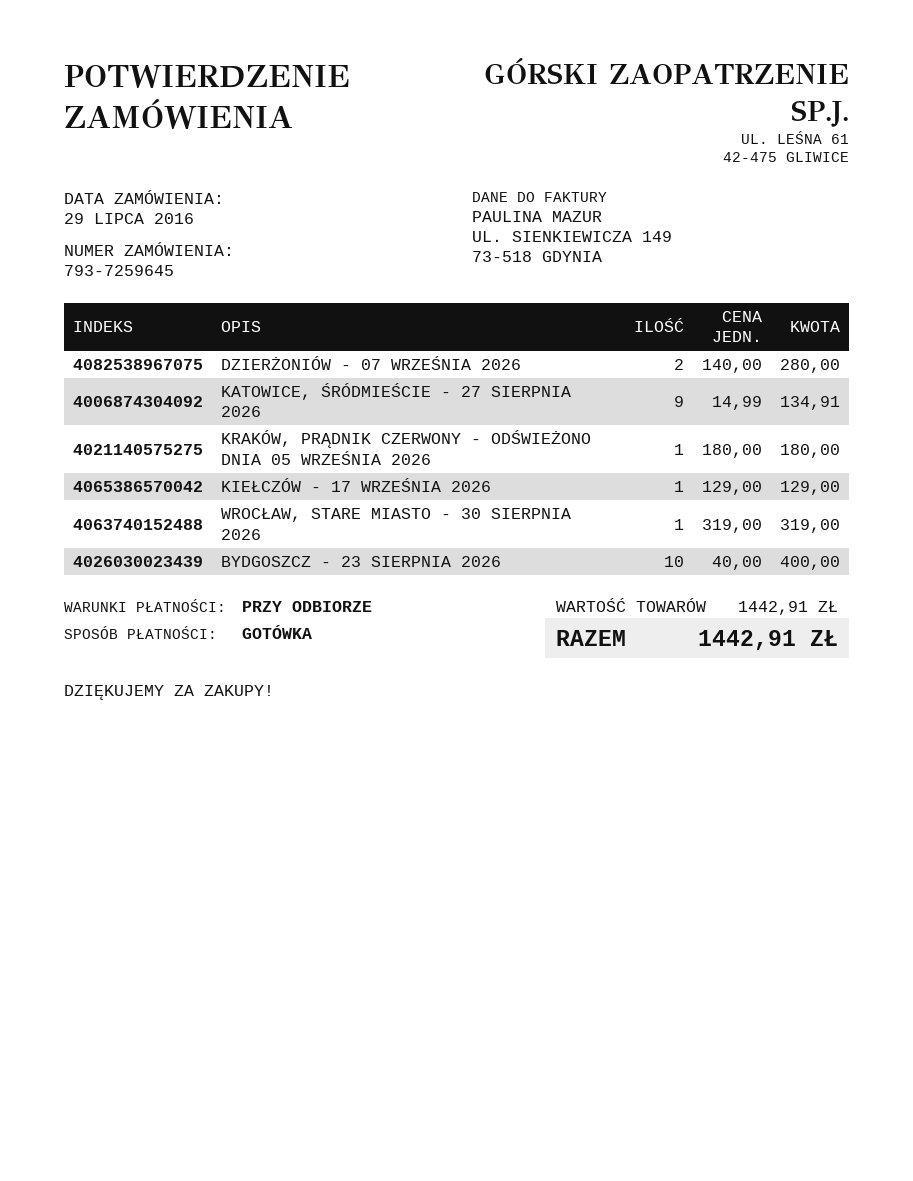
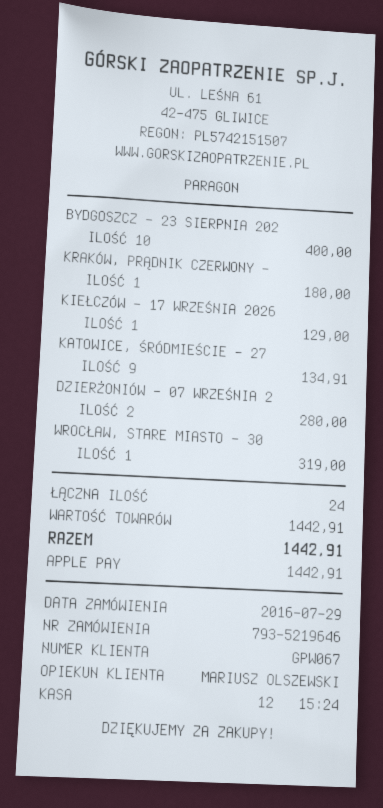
order number: 793-7259645 -> 793-5219646
payment method: cash -> Apple Pay

